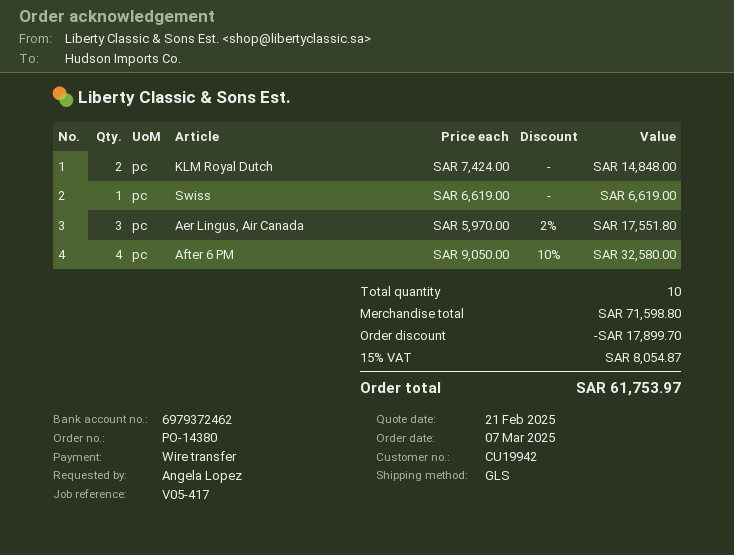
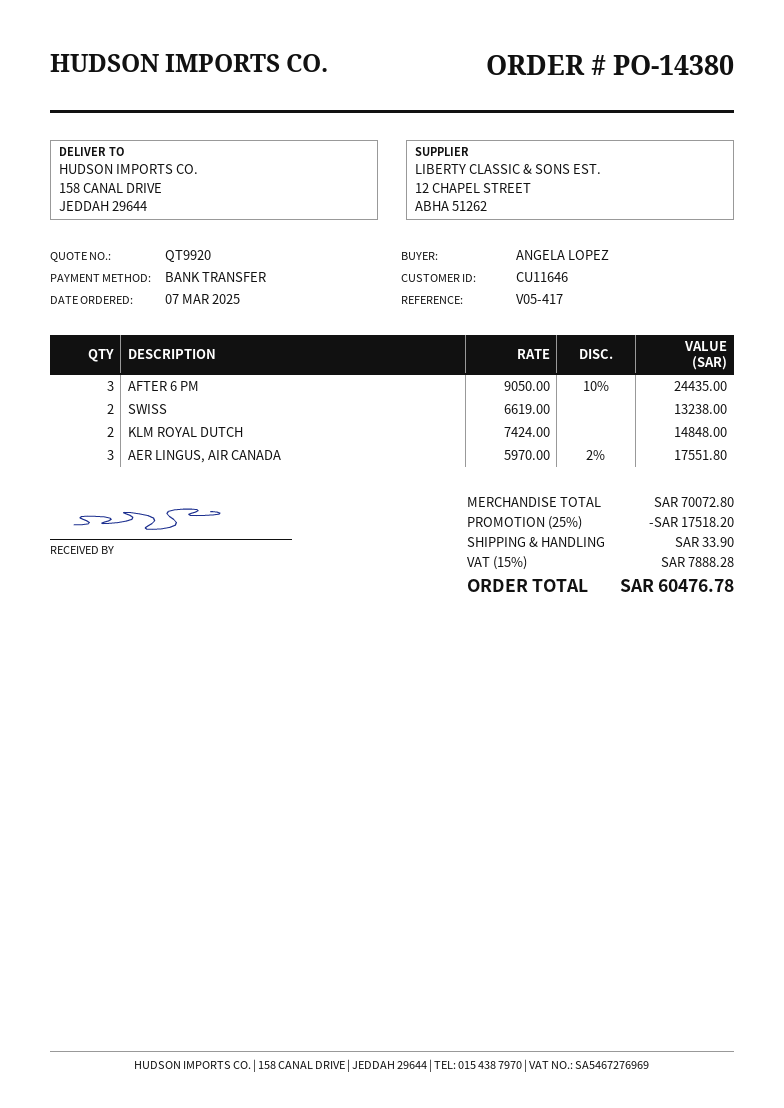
customer number: CU19942 -> CU11646
Swiss: 1 x 6619.00 = 6619.00 -> 2 x 6619.00 = 13238.00
After 6 PM: 4 x 9050.00 - 10% = 32580.00 -> 3 x 9050.00 - 10% = 24435.00
subtotal: 71598.80 -> 70072.80
discount: 17899.70 -> 17518.20
shipping: none -> 33.90
tax: 15% = 8054.87 -> 15% = 7888.28
total: 61753.97 -> 60476.78

